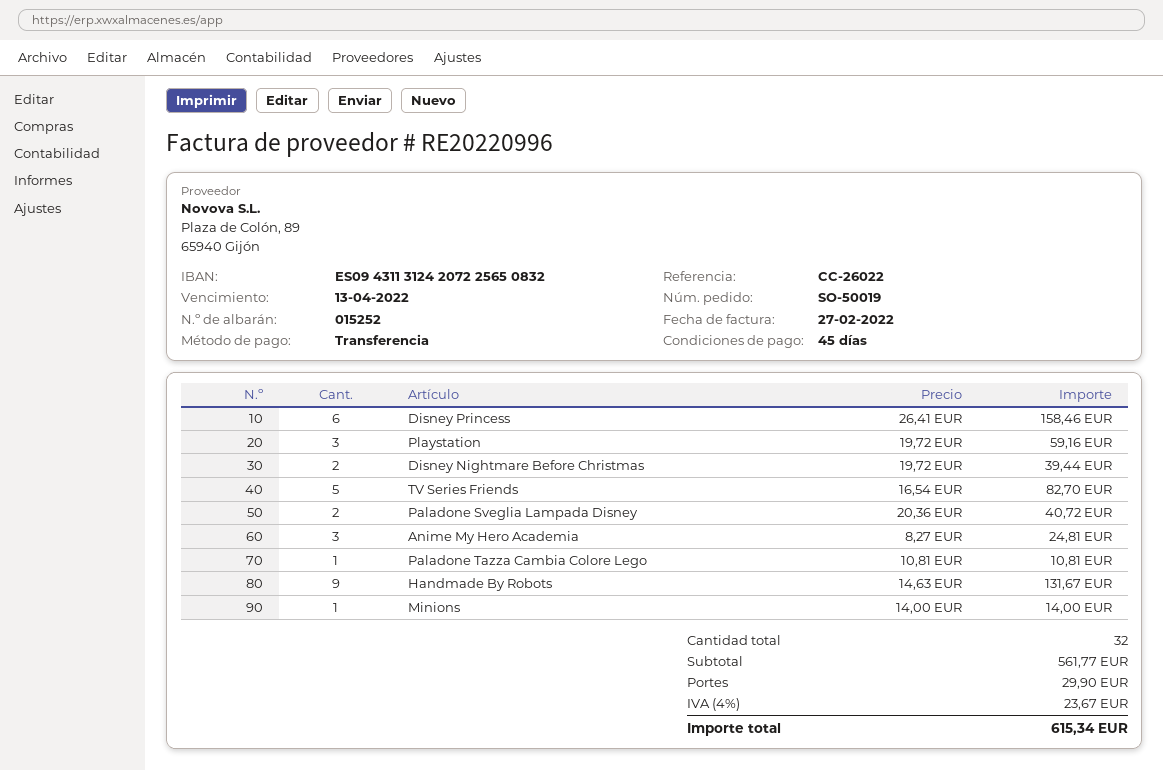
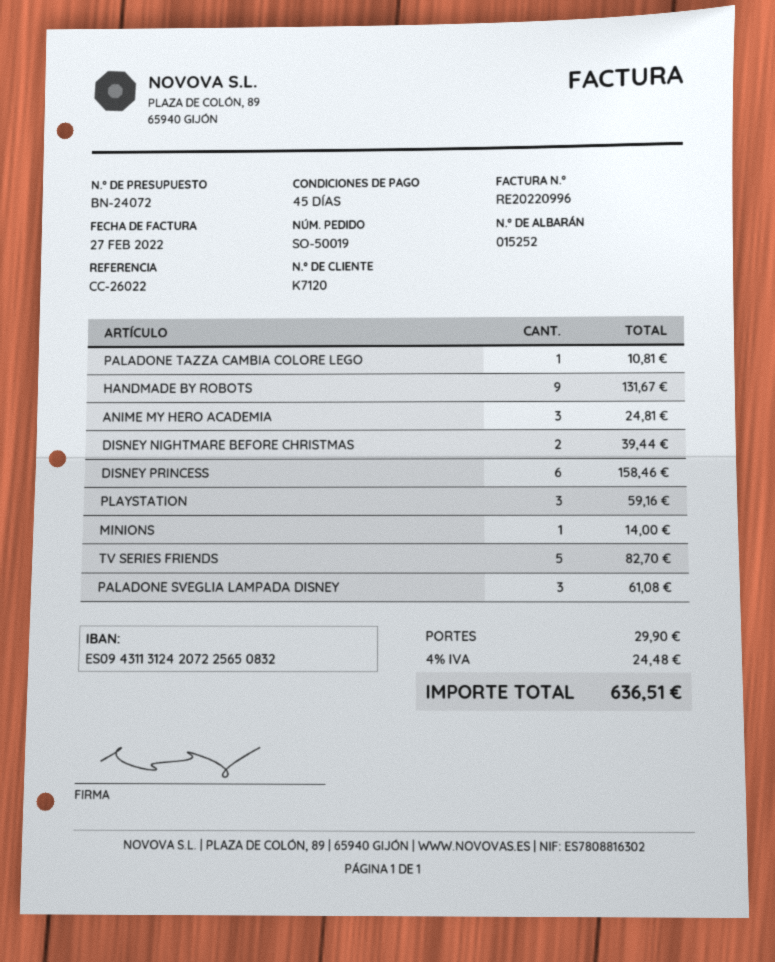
Paladone Sveglia Lampada Disney: 2 for 40.72 -> 3 for 61.08
tax: 4% = 23.67 -> 4% = 24.48
total: 615.34 -> 636.51

